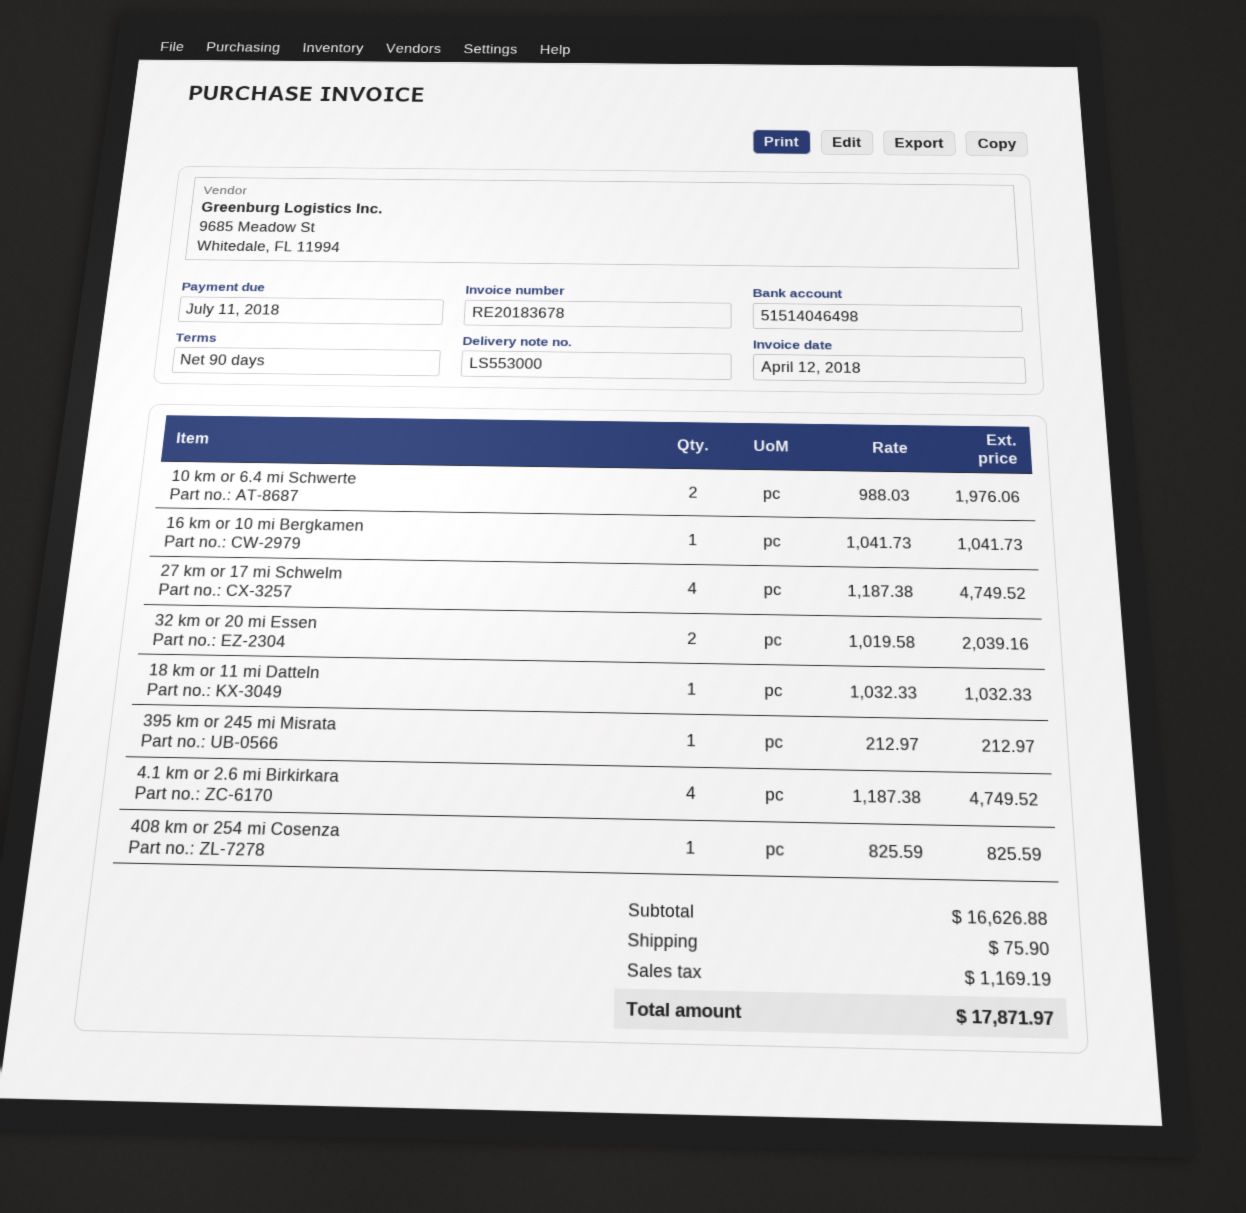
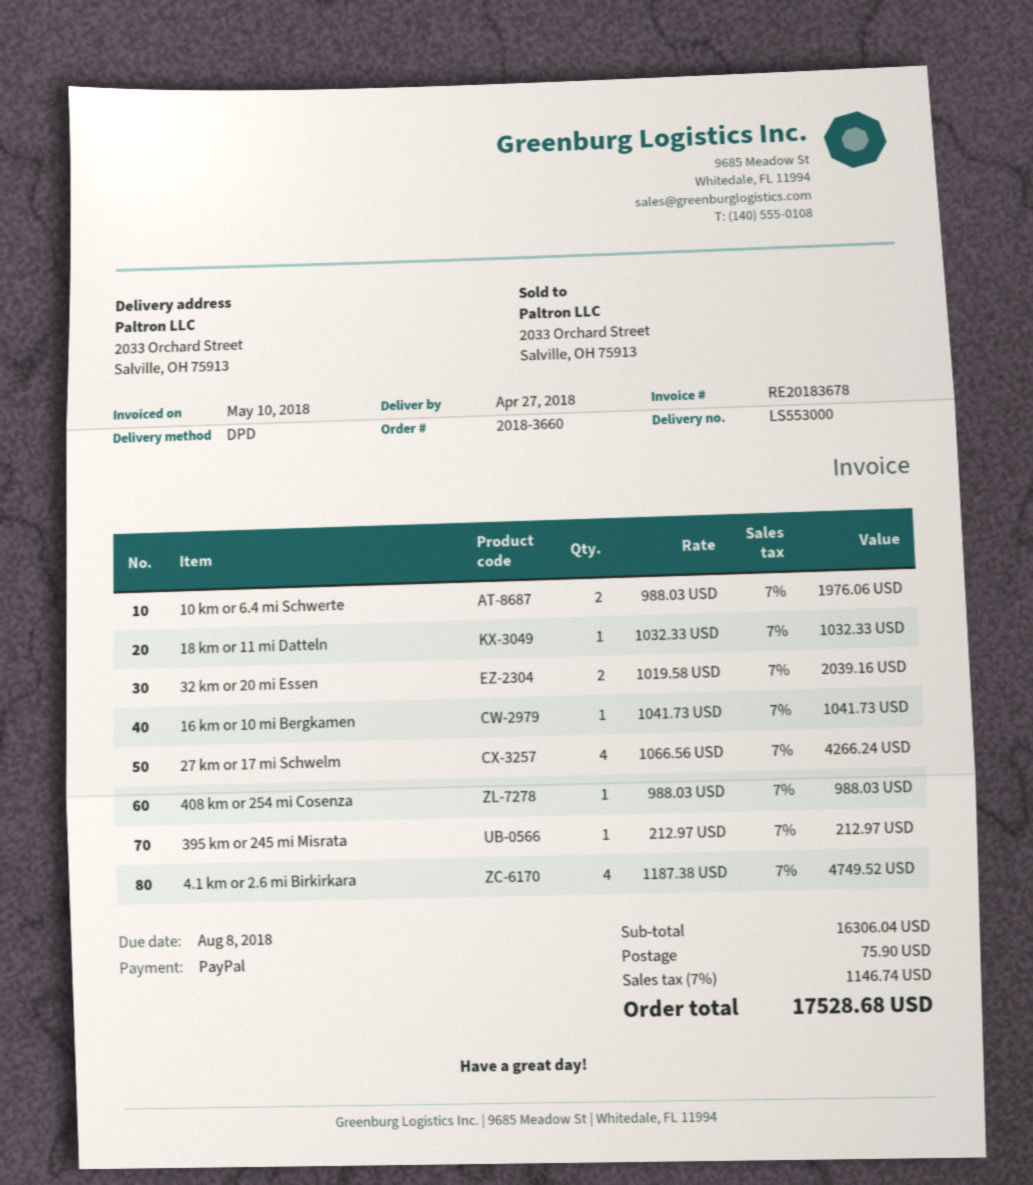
invoice date: 2018-04-12 -> 2018-05-10
due date: 2018-07-11 -> 2018-08-08
27 km or 17 mi Schwelm: 4 x 1187.38 = 4749.52 -> 4 x 1066.56 = 4266.24
408 km or 254 mi Cosenza: 1 x 825.59 = 825.59 -> 1 x 988.03 = 988.03
subtotal: 16626.88 -> 16306.04
tax: 1169.19 -> 1146.74
total: 17871.97 -> 17528.68

